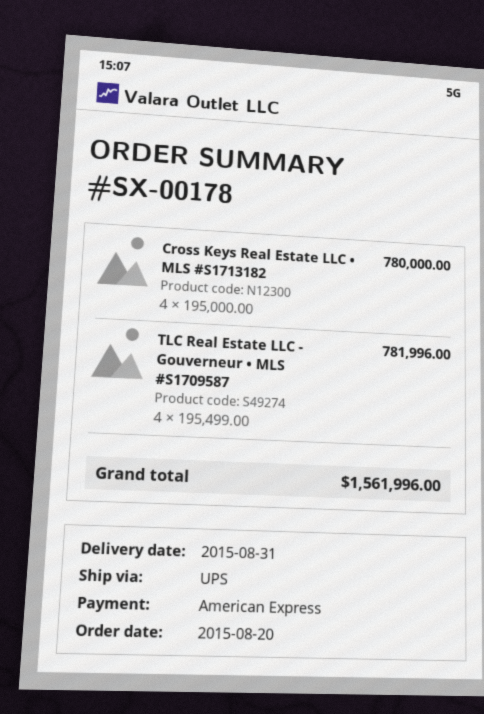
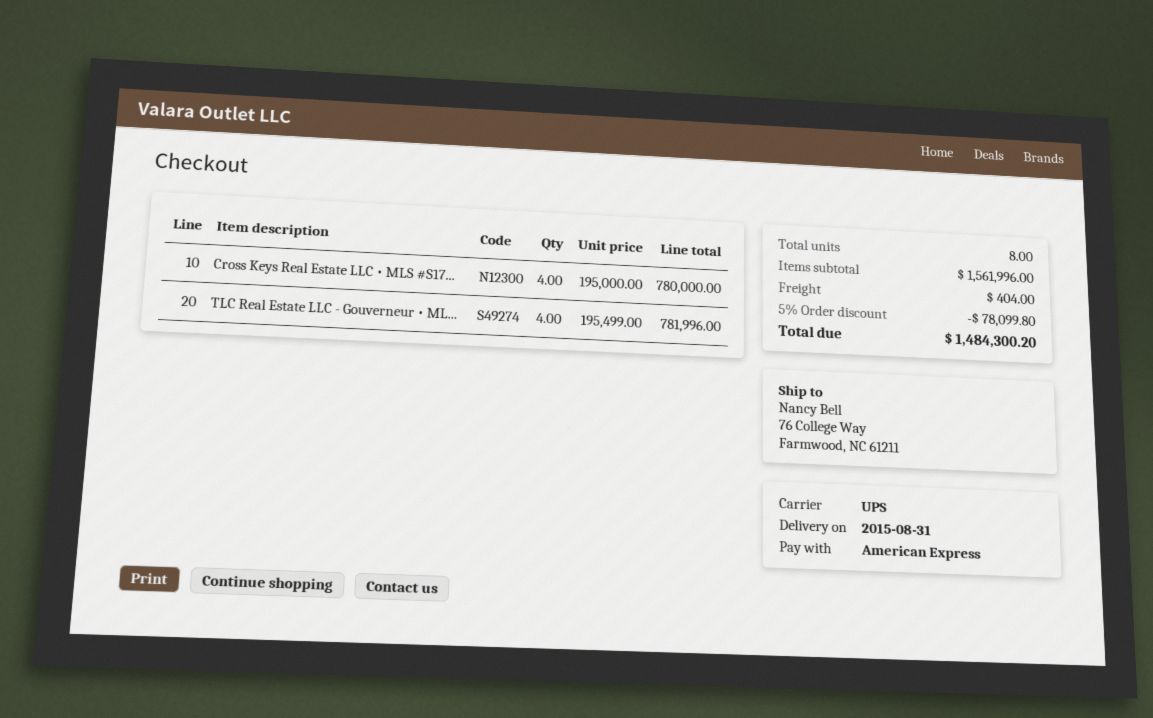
discount: none -> 5% = 78099.80
shipping: none -> 404.00
total: 1561996.00 -> 1484300.20

